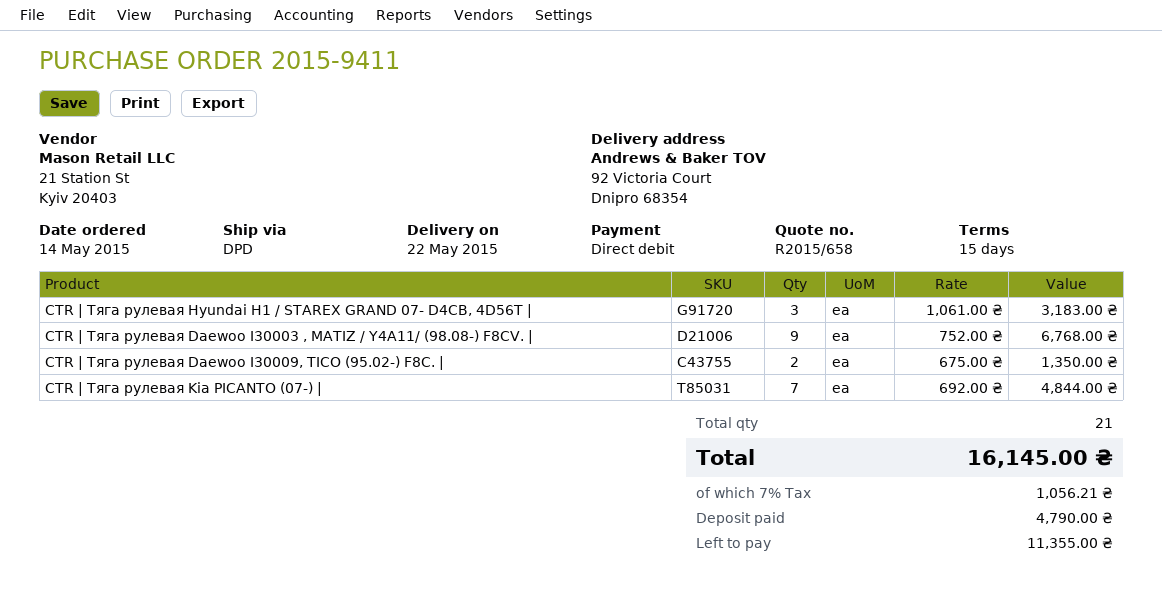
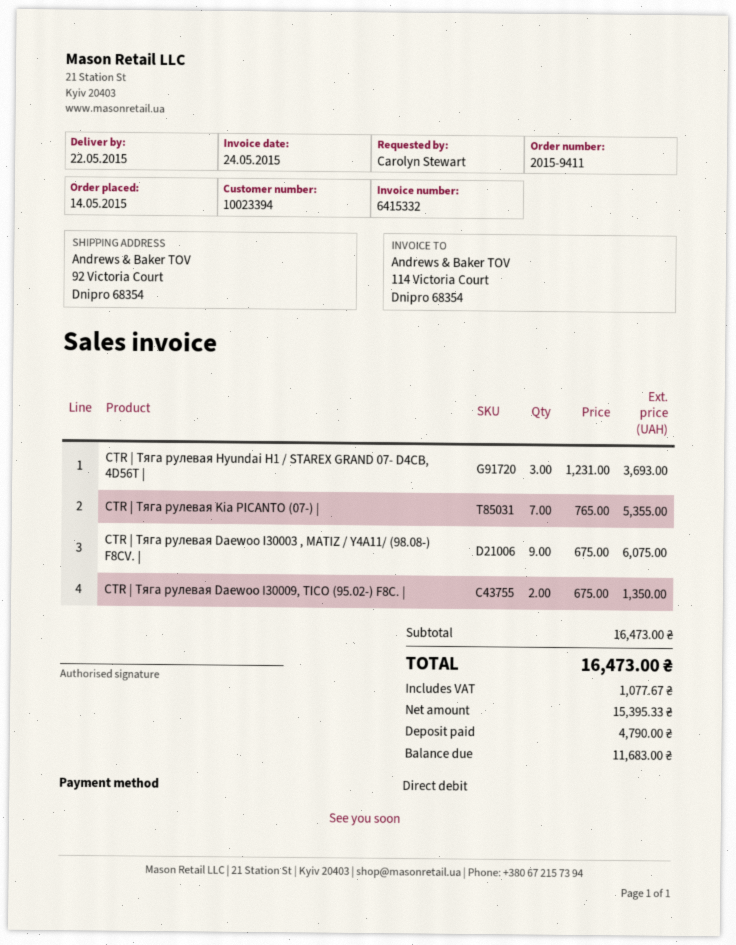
CTR | Тяга рулевая Hyundai H1 / STAREX GRAND 07- D4CB, 4D56T |: 3 x 1061.00 = 3183.00 -> 3 x 1231.00 = 3693.00
CTR | Тяга рулевая Daewoo I30003 , MATIZ / Y4A11/ (98.08-) F8CV. |: 9 x 752.00 = 6768.00 -> 9 x 675.00 = 6075.00
CTR | Тяга рулевая Kia PICANTO (07-) |: 7 x 692.00 = 4844.00 -> 7 x 765.00 = 5355.00
tax: 1056.21 -> 1077.67
total: 16145.00 -> 16473.00
balance: 11355.00 -> 11683.00

